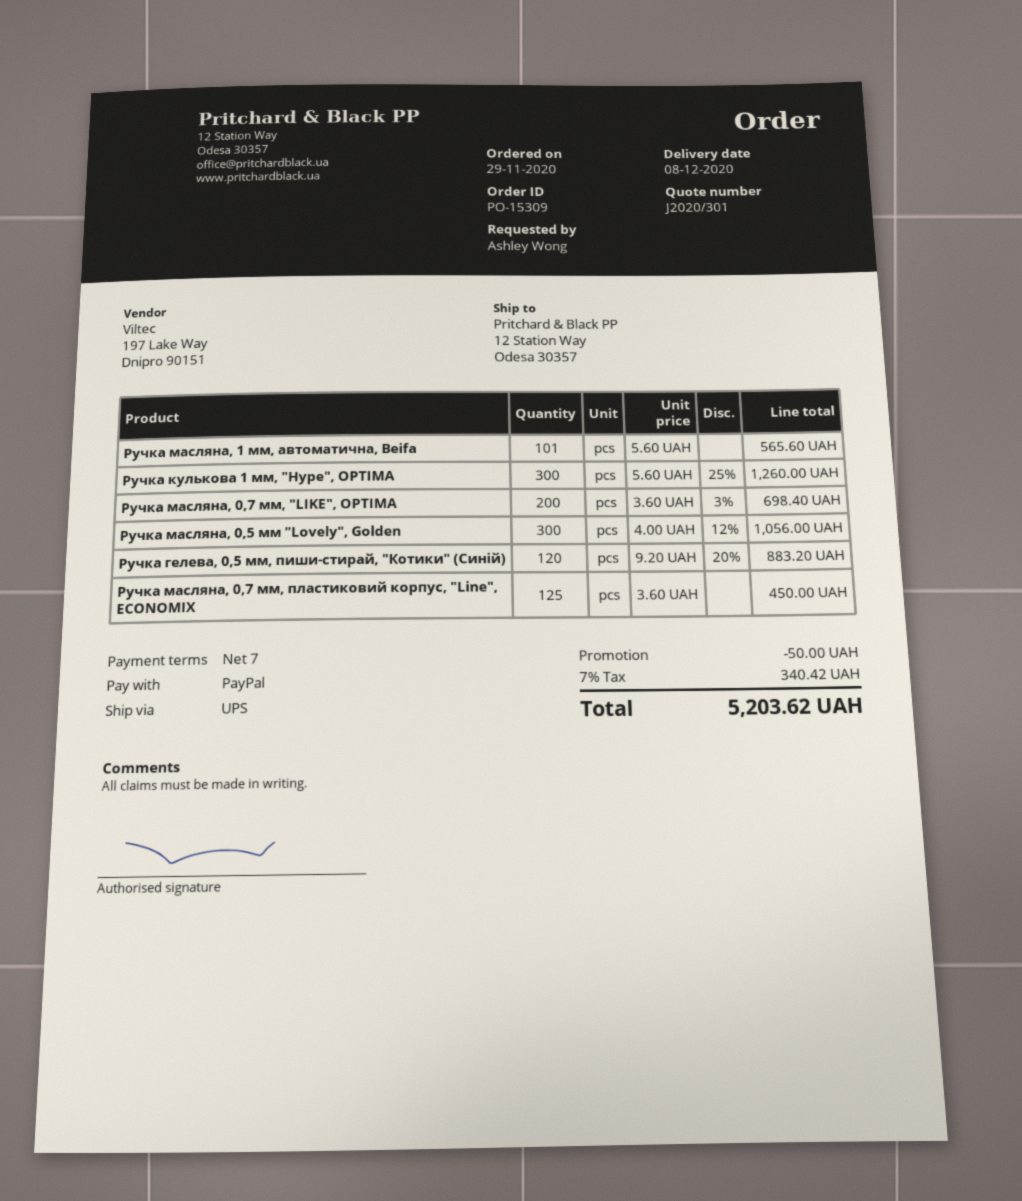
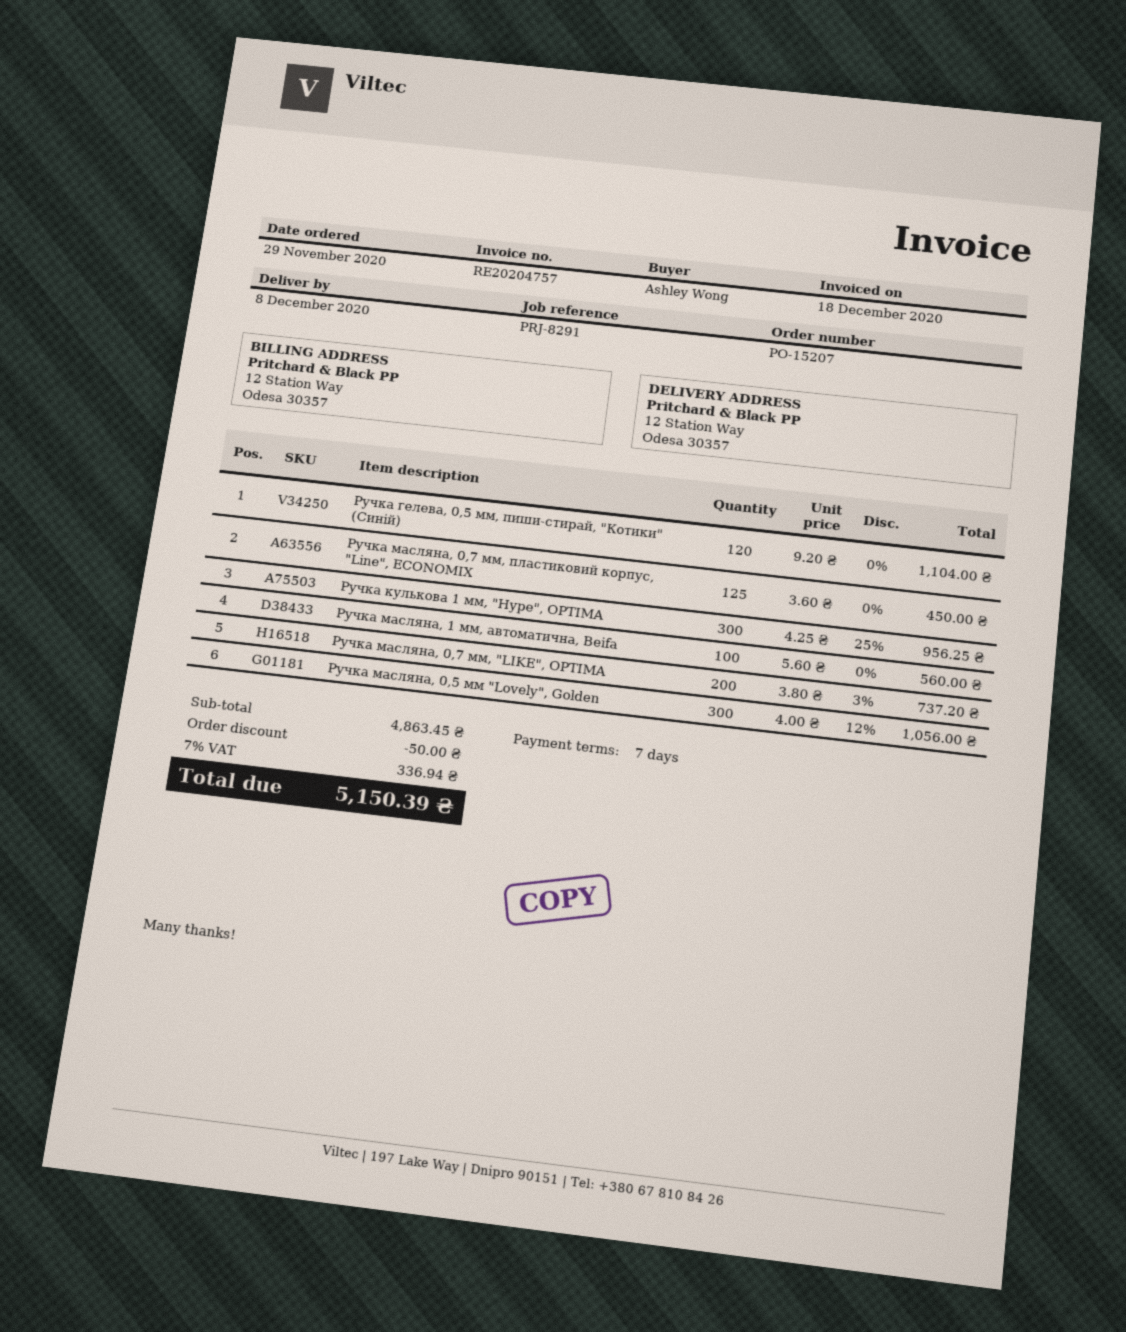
order number: PO-15309 -> PO-15207
Ручка масляна, 1 мм, автоматична, Beifa: 101 x 5.60 = 565.60 -> 100 x 5.60 = 560.00
Ручка кулькова 1 мм, "Hype", OPTIMA: 300 x 5.60 - 25% = 1260.00 -> 300 x 4.25 - 25% = 956.25
Ручка масляна, 0,7 мм, "LIKE", OPTIMA: 200 x 3.60 - 3% = 698.40 -> 200 x 3.80 - 3% = 737.20
Ручка гелева, 0,5 мм, пиши-стирай, "Котики" (Синій): 120 x 9.20 - 20% = 883.20 -> 120 x 9.20 = 1104.00
tax: 7% = 340.42 -> 7% = 336.94
total: 5203.62 -> 5150.39

